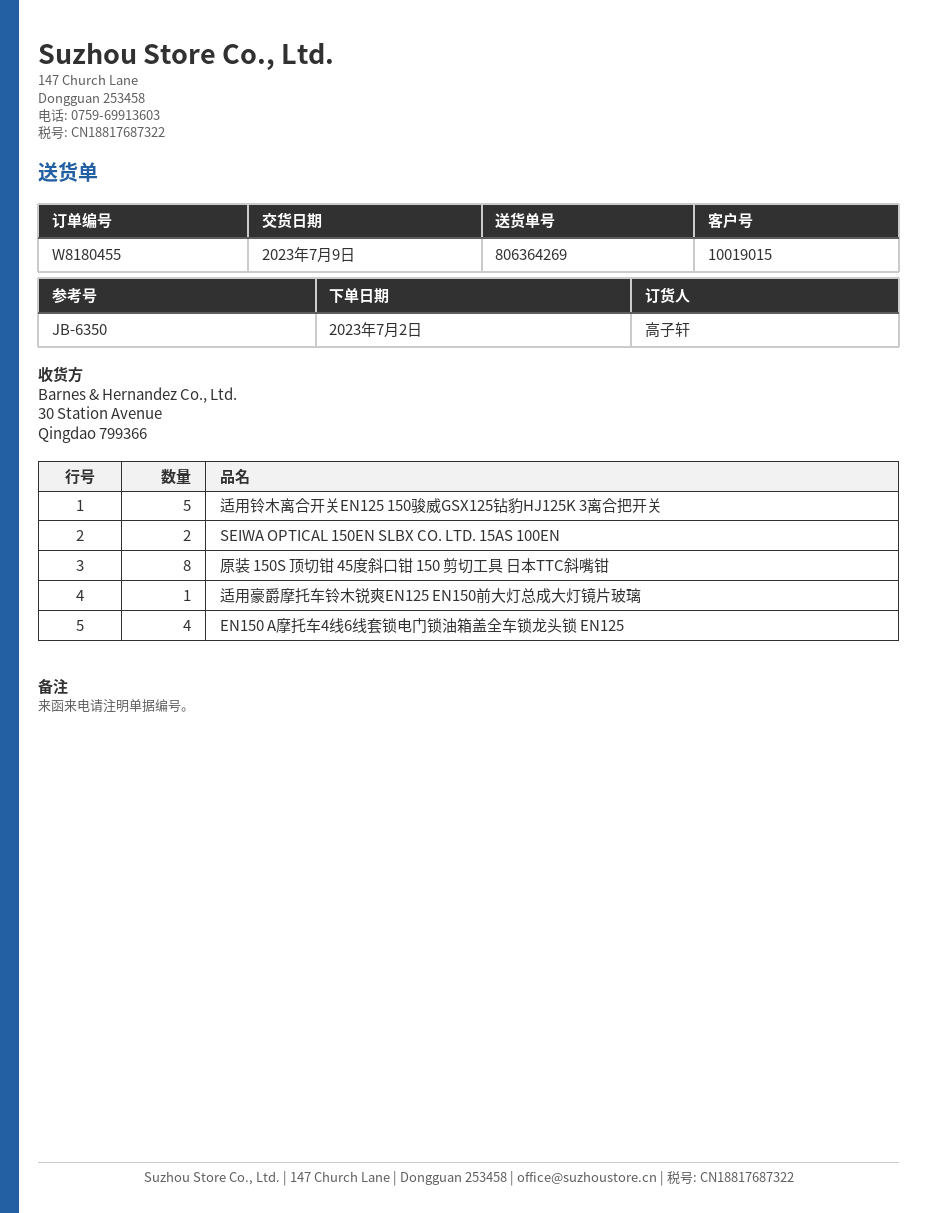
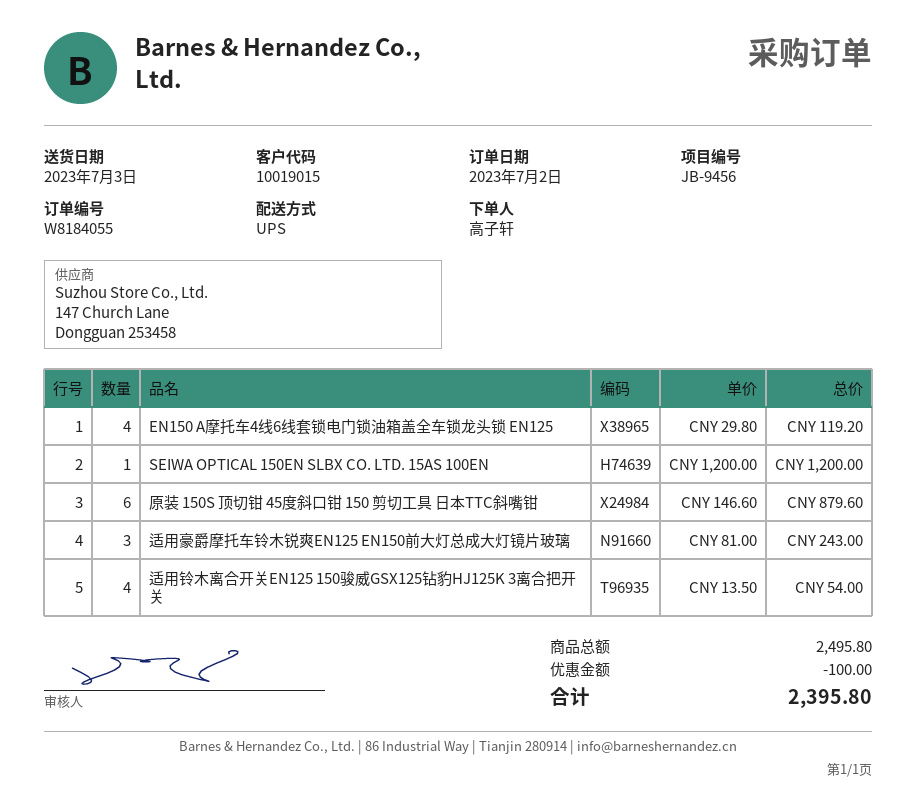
order number: W8180455 -> W8184055
delivery date: 2023-07-09 -> 2023-07-03
reference: JB-6350 -> JB-9456
适用铃木离合开关EN125 150骏威GSX125钻豹HJ125K 3离合把开关: 5 -> 4
SEIWA OPTICAL 150EN SLBX CO. LTD. 15AS 100EN: 2 -> 1
原装 150S 顶切钳 45度斜口钳 150 剪切工具 日本TTC斜嘴钳: 8 -> 6
适用豪爵摩托车铃木锐爽EN125 EN150前大灯总成大灯镜片玻璃: 1 -> 3

